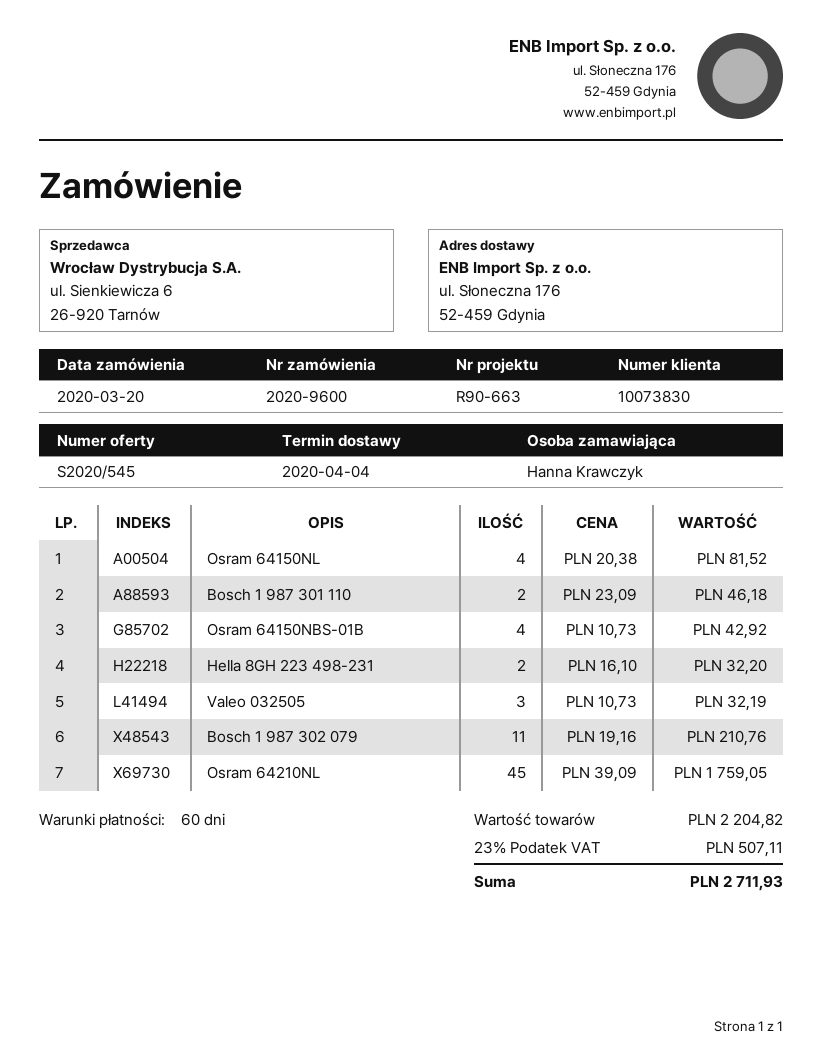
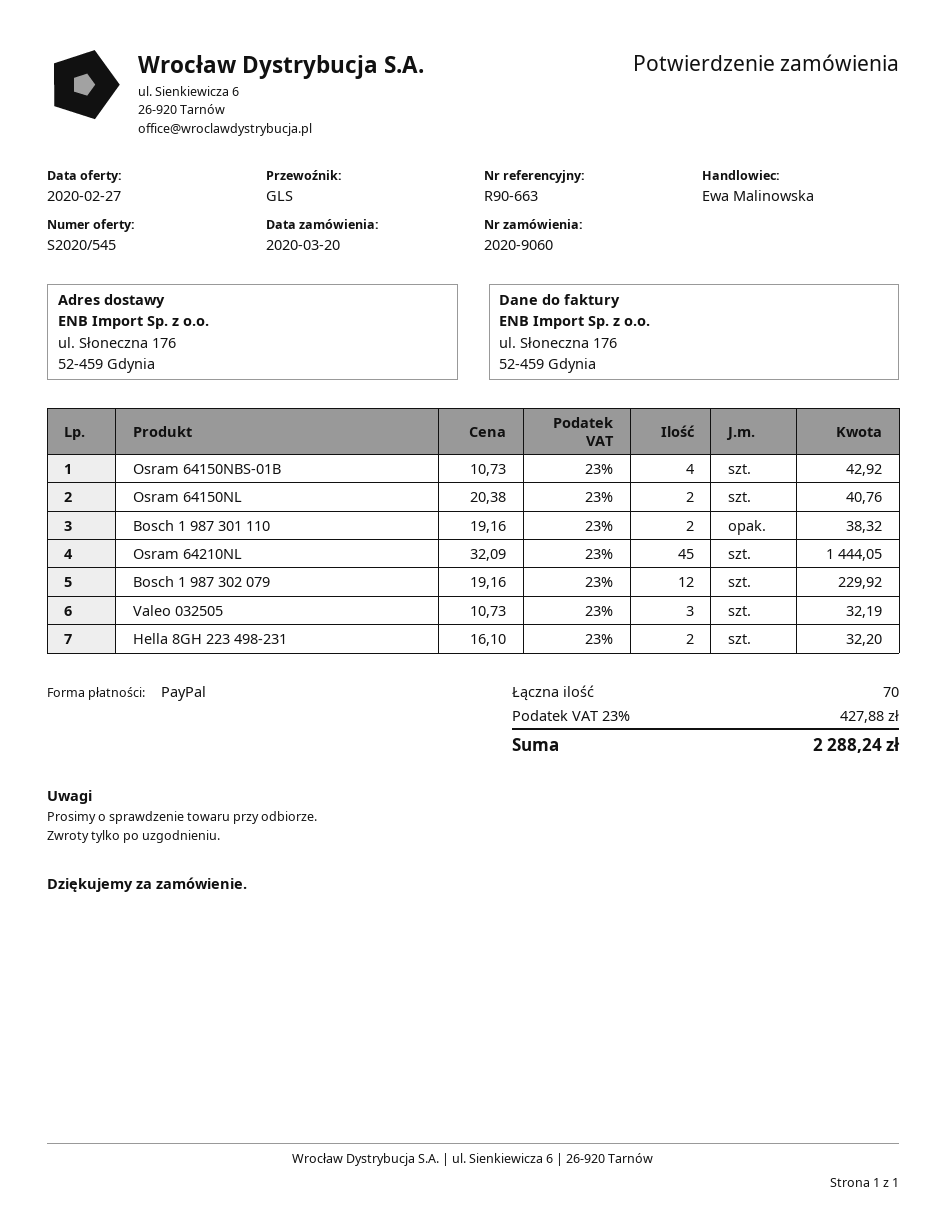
order number: 2020-9600 -> 2020-9060
Osram 64150NL: 4 x 20.38 = 81.52 -> 2 x 20.38 = 40.76
Bosch 1 987 301 110: 2 x 23.09 = 46.18 -> 2 x 19.16 = 38.32
Bosch 1 987 302 079: 11 x 19.16 = 210.76 -> 12 x 19.16 = 229.92
Osram 64210NL: 45 x 39.09 = 1759.05 -> 45 x 32.09 = 1444.05
tax: 23% = 507.11 -> 23% = 427.88
total: 2711.93 -> 2288.24

